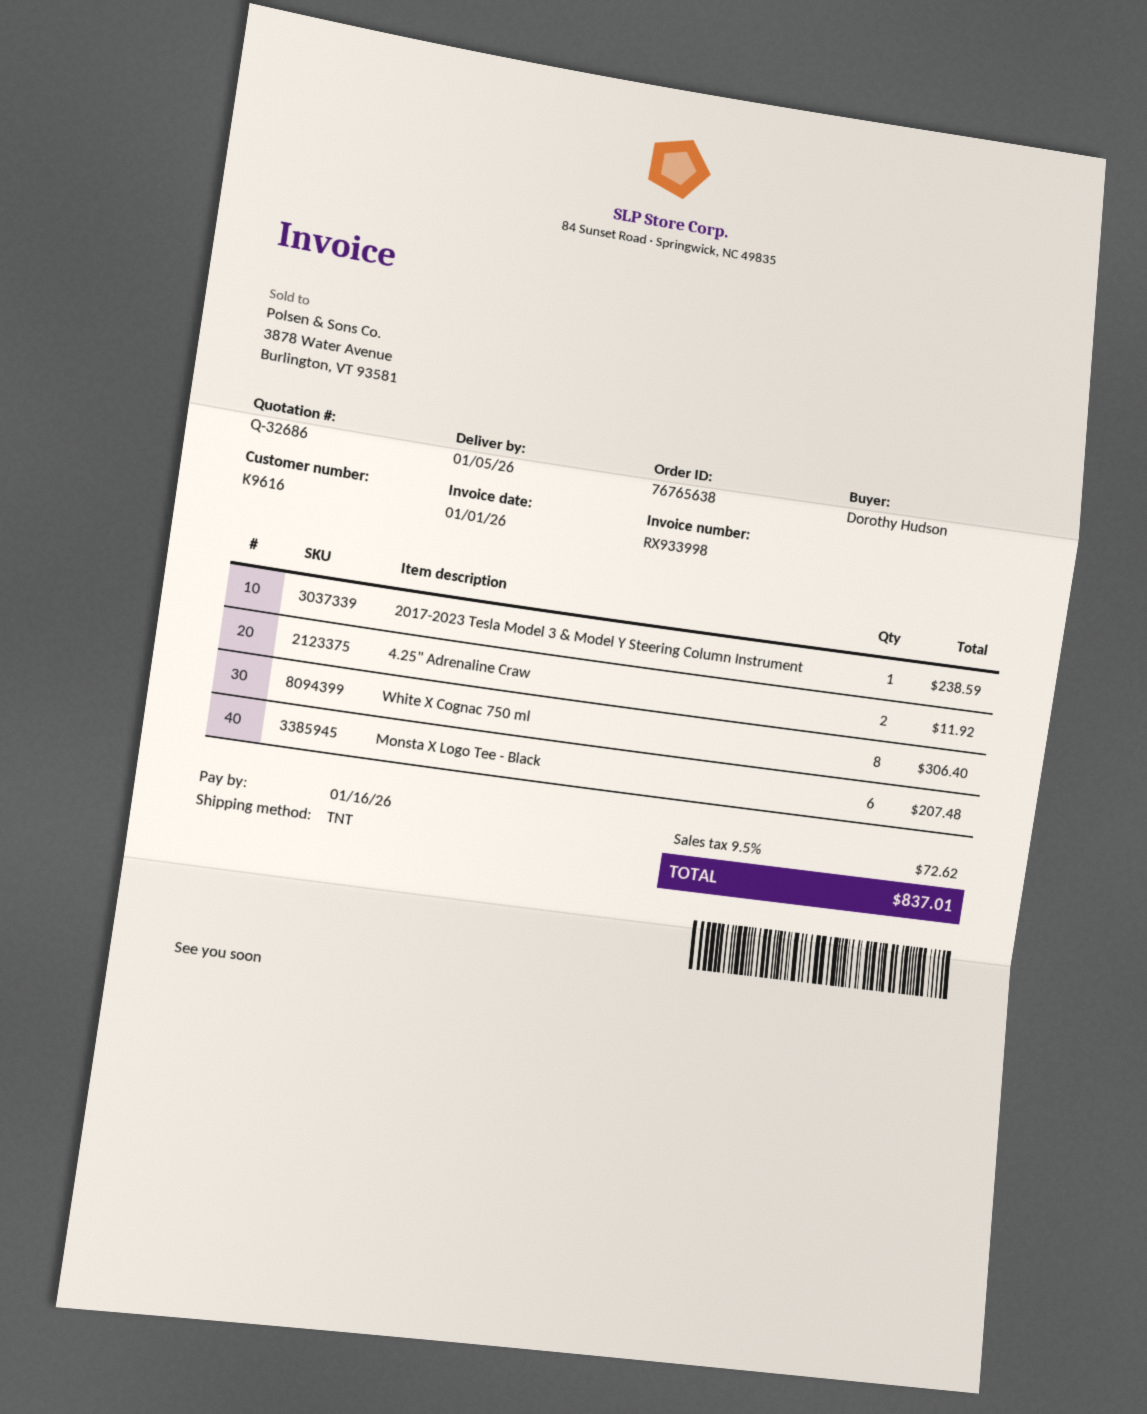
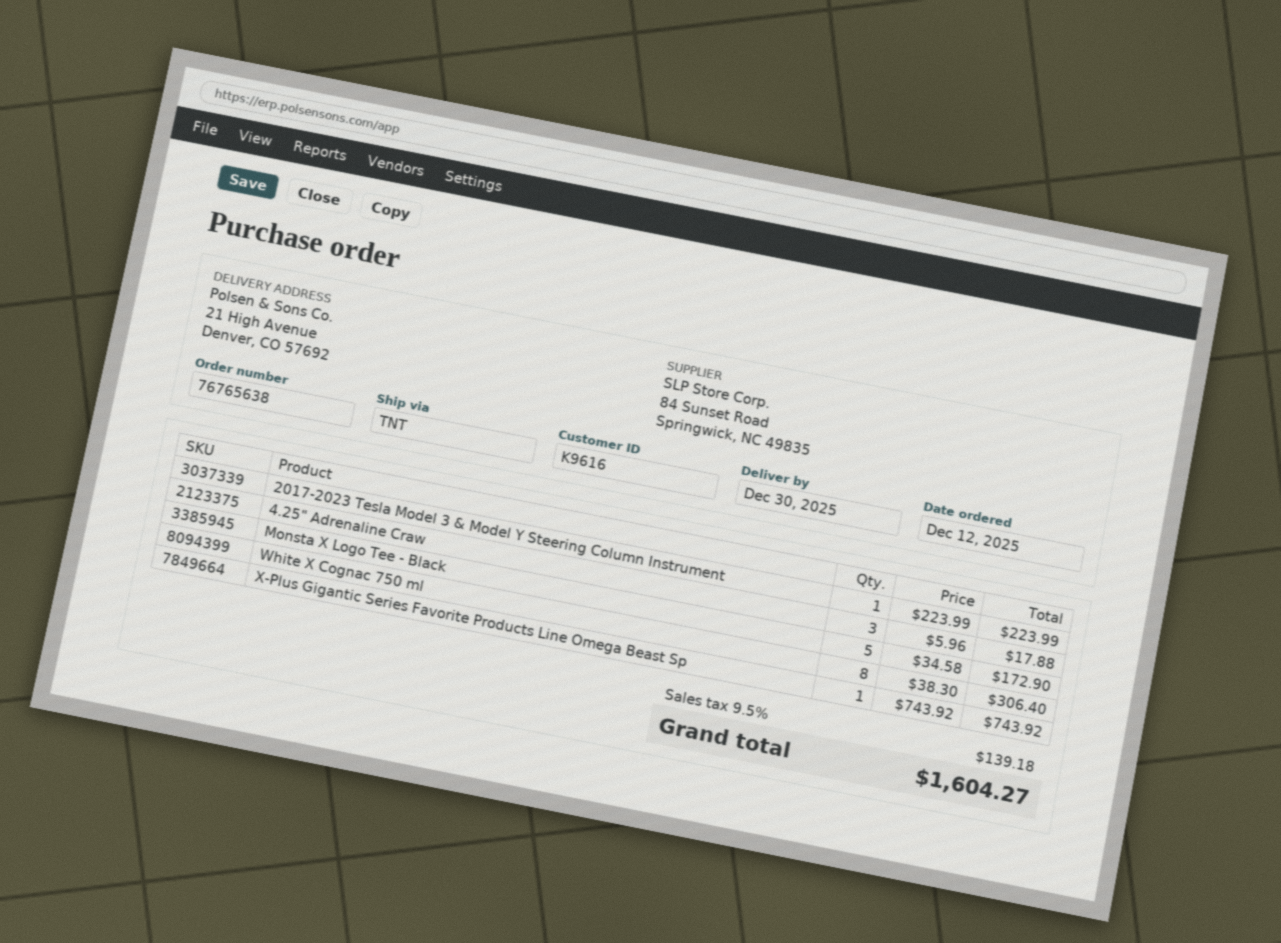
delivery date: 2026-01-05 -> 2025-12-30
2017-2023 Tesla Model 3 & Model Y Steering Column Instrument: 1 for 238.59 -> 1 for 223.99
4.25" Adrenaline Craw: 2 for 11.92 -> 3 for 17.88
Monsta X Logo Tee - Black: 6 for 207.48 -> 5 for 172.90
X-Plus Gigantic Series Favorite Products Line Omega Beast Sp: none -> 1 for 743.92
tax: 9.5% = 72.62 -> 9.5% = 139.18
total: 837.01 -> 1604.27

